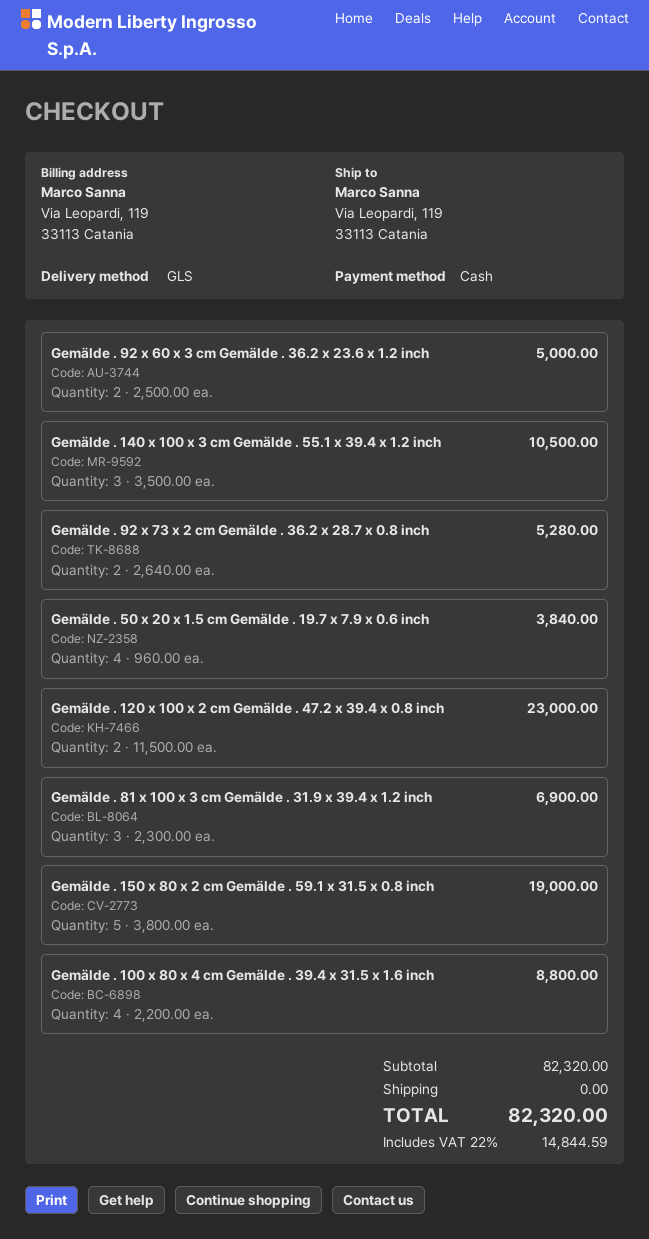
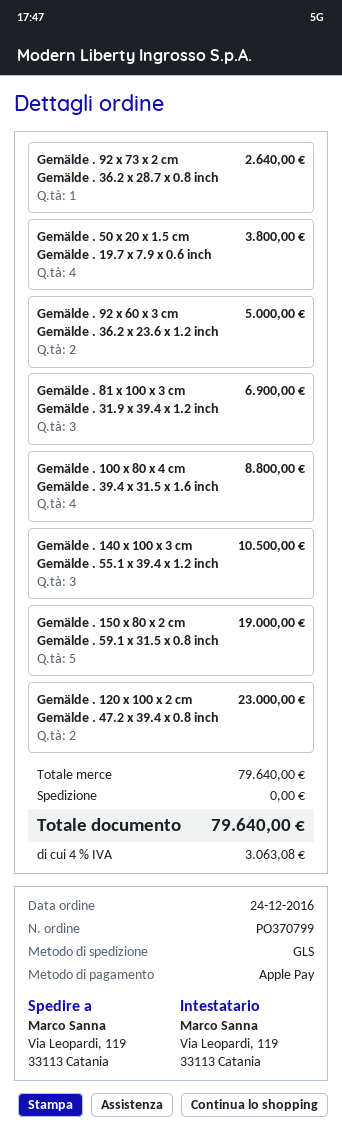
payment method: cash -> Apple Pay
Gemälde . 92 x 73 x 2 cm Gemälde . 36.2 x 28.7 x 0.8 inch: 2 for 5280.00 -> 1 for 2640.00
Gemälde . 50 x 20 x 1.5 cm Gemälde . 19.7 x 7.9 x 0.6 inch: 4 for 3840.00 -> 4 for 3800.00
subtotal: 82320.00 -> 79640.00
tax: 22% = 14844.59 -> 4% = 3063.08
total: 82320.00 -> 79640.00

